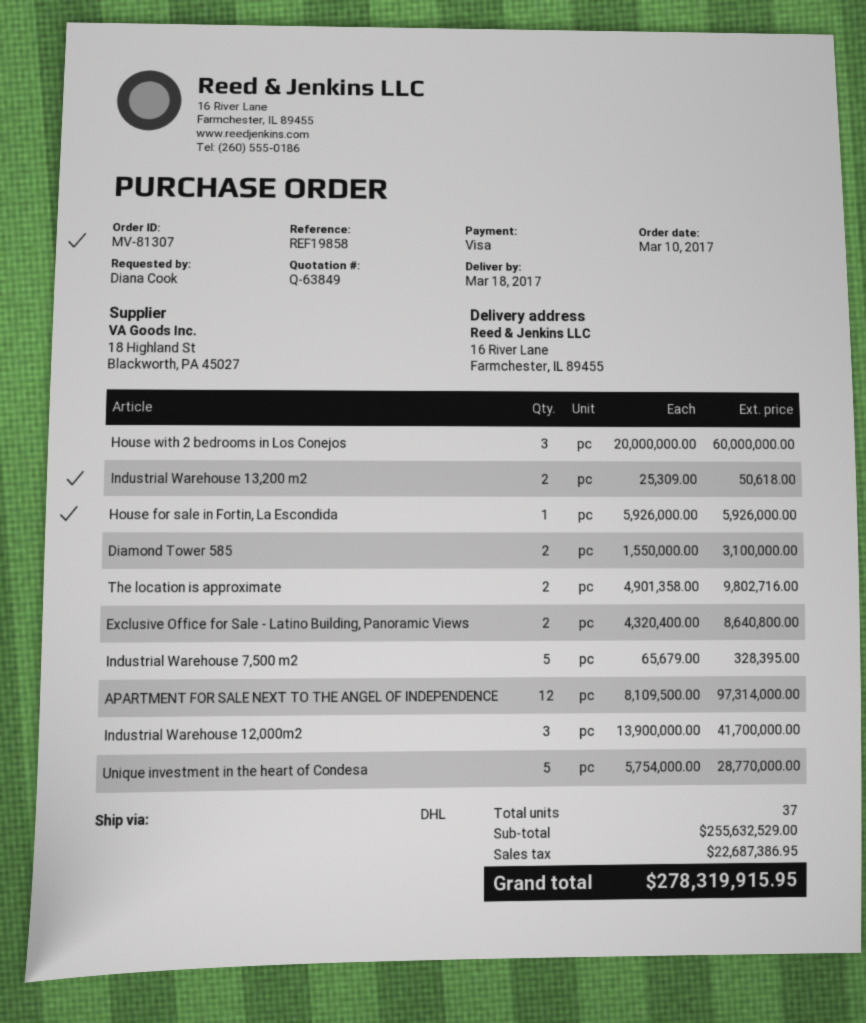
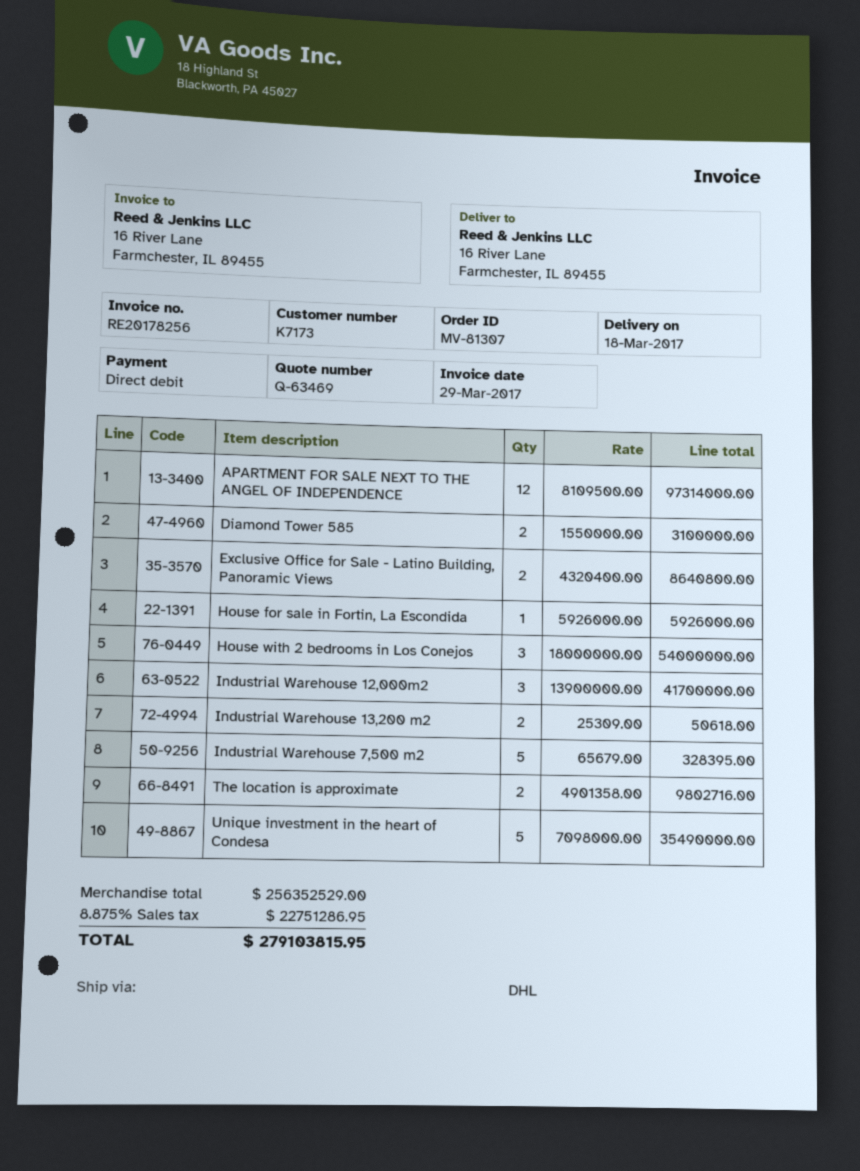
quote number: Q-63849 -> Q-63469
payment method: Visa -> direct debit
House with 2 bedrooms in Los Conejos: 3 x 20000000.00 = 60000000.00 -> 3 x 18000000.00 = 54000000.00
Unique investment in the heart of Condesa: 5 x 5754000.00 = 28770000.00 -> 5 x 7098000.00 = 35490000.00
subtotal: 255632529.00 -> 256352529.00
tax: 22687386.95 -> 22751286.95
total: 278319915.95 -> 279103815.95

